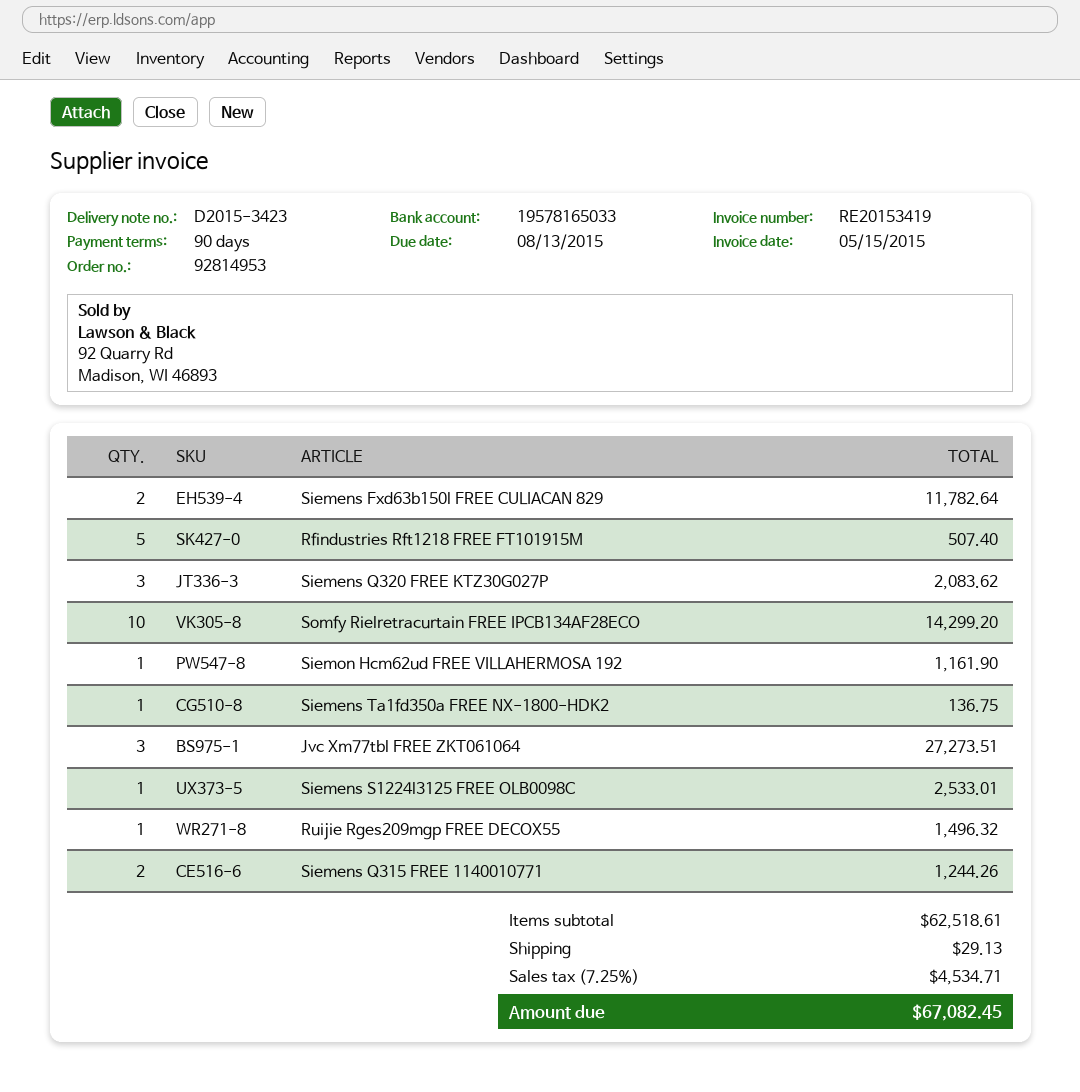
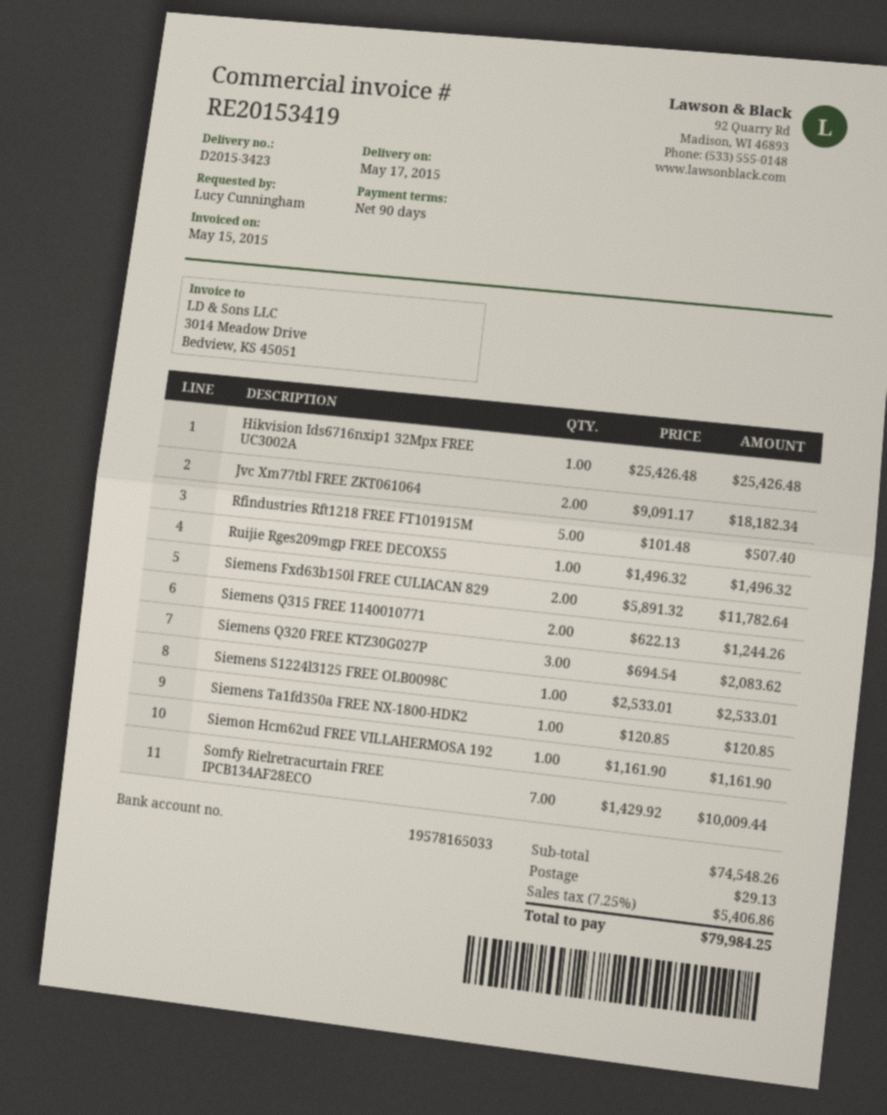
Somfy Rielretracurtain FREE IPCB134AF28ECO: 10 for 14299.20 -> 7 for 10009.44
Siemens Ta1fd350a FREE NX-1800-HDK2: 1 for 136.75 -> 1 for 120.85
Jvc Xm77tbl FREE ZKT061064: 3 for 27273.51 -> 2 for 18182.34
Hikvision Ids6716nxip1 32Mpx FREE UC3002A: none -> 1 for 25426.48
subtotal: 62518.61 -> 74548.26
tax: 7.25% = 4534.71 -> 7.25% = 5406.86
total: 67082.45 -> 79984.25

